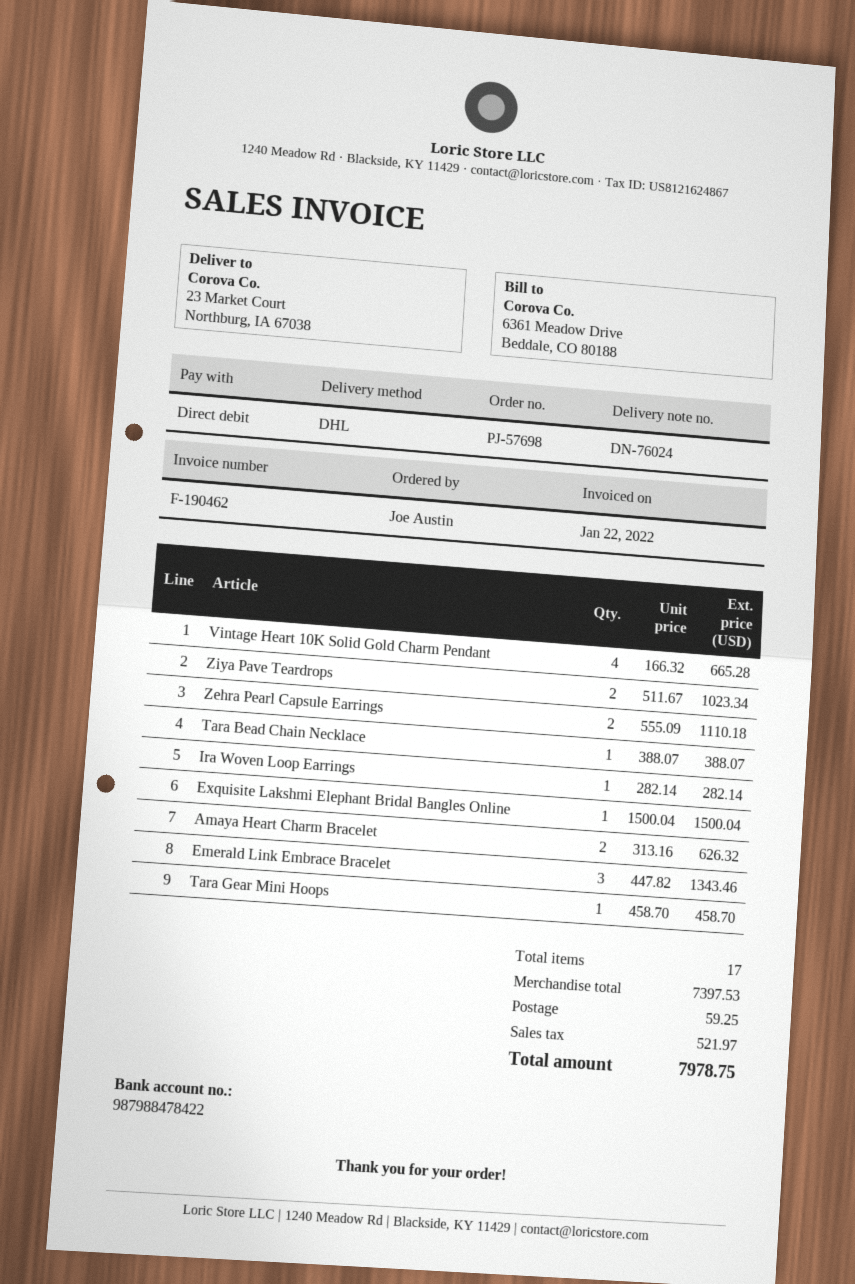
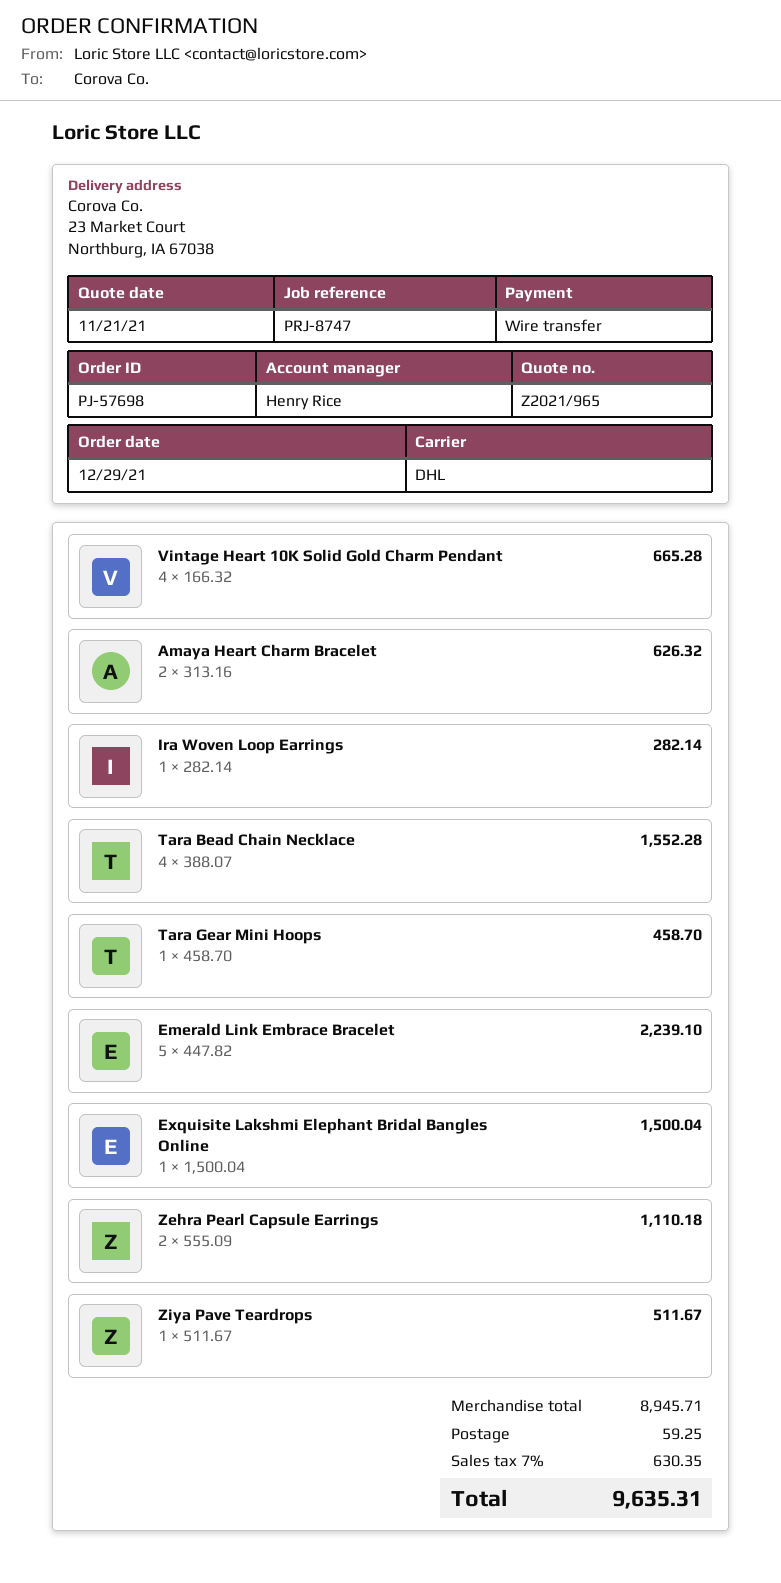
payment method: direct debit -> bank transfer
Ziya Pave Teardrops: 2 x 511.67 = 1023.34 -> 1 x 511.67 = 511.67
Tara Bead Chain Necklace: 1 x 388.07 = 388.07 -> 4 x 388.07 = 1552.28
Emerald Link Embrace Bracelet: 3 x 447.82 = 1343.46 -> 5 x 447.82 = 2239.10
subtotal: 7397.53 -> 8945.71
tax: 521.97 -> 630.35
total: 7978.75 -> 9635.31

